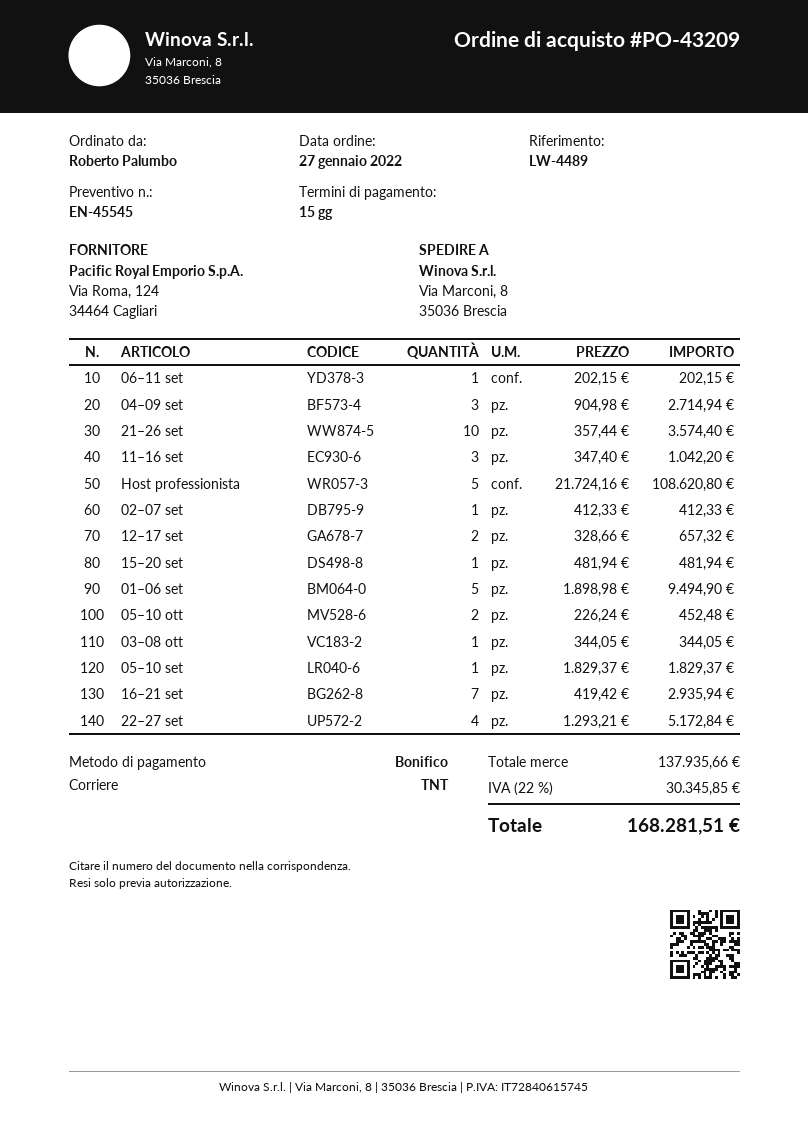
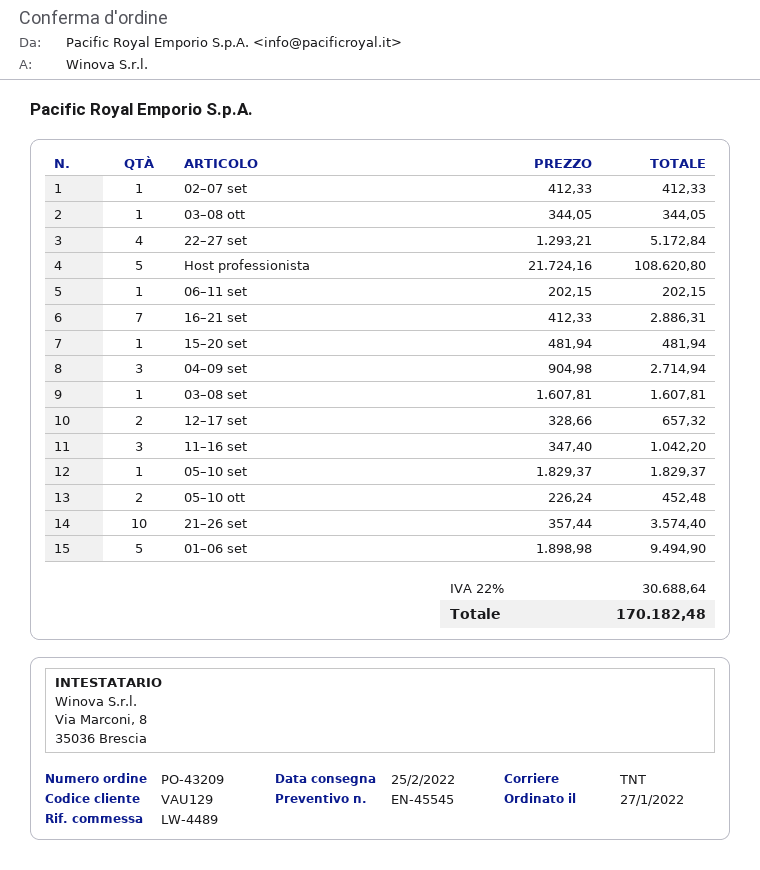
16–21 set: 7 x 419.42 = 2935.94 -> 7 x 412.33 = 2886.31
03–08 set: none -> 1 x 1607.81 = 1607.81
tax: 22% = 30345.85 -> 22% = 30688.64
total: 168281.51 -> 170182.48

